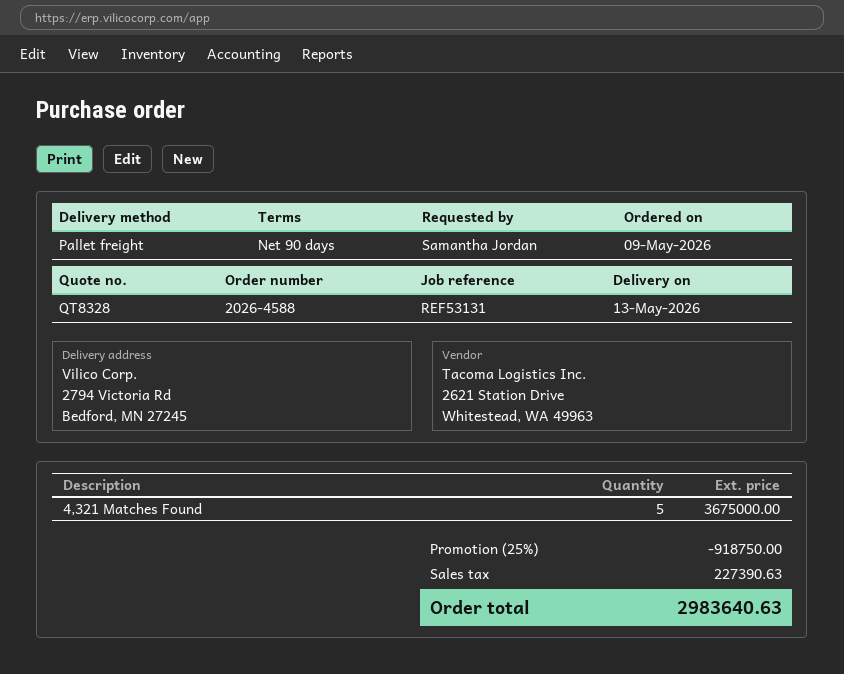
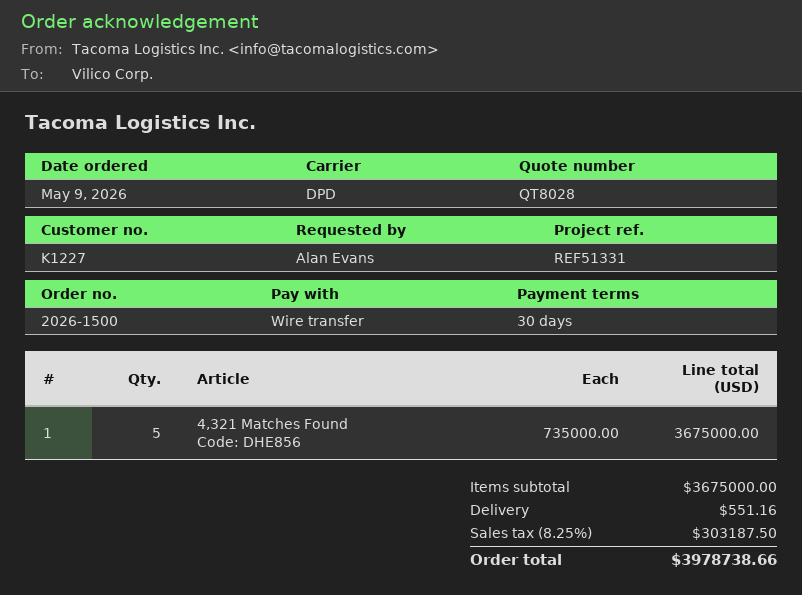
quote number: QT8328 -> QT8028
order number: 2026-4588 -> 2026-1500
payment terms: 90 days -> 30 days
reference: REF53131 -> REF51331
ordered by: Samantha Jordan -> Alan Evans
shipping method: pallet freight -> DPD
discount: 25% = 918750.00 -> none
shipping: none -> 551.16
tax: 227390.63 -> 303187.50
total: 2983640.63 -> 3978738.66

